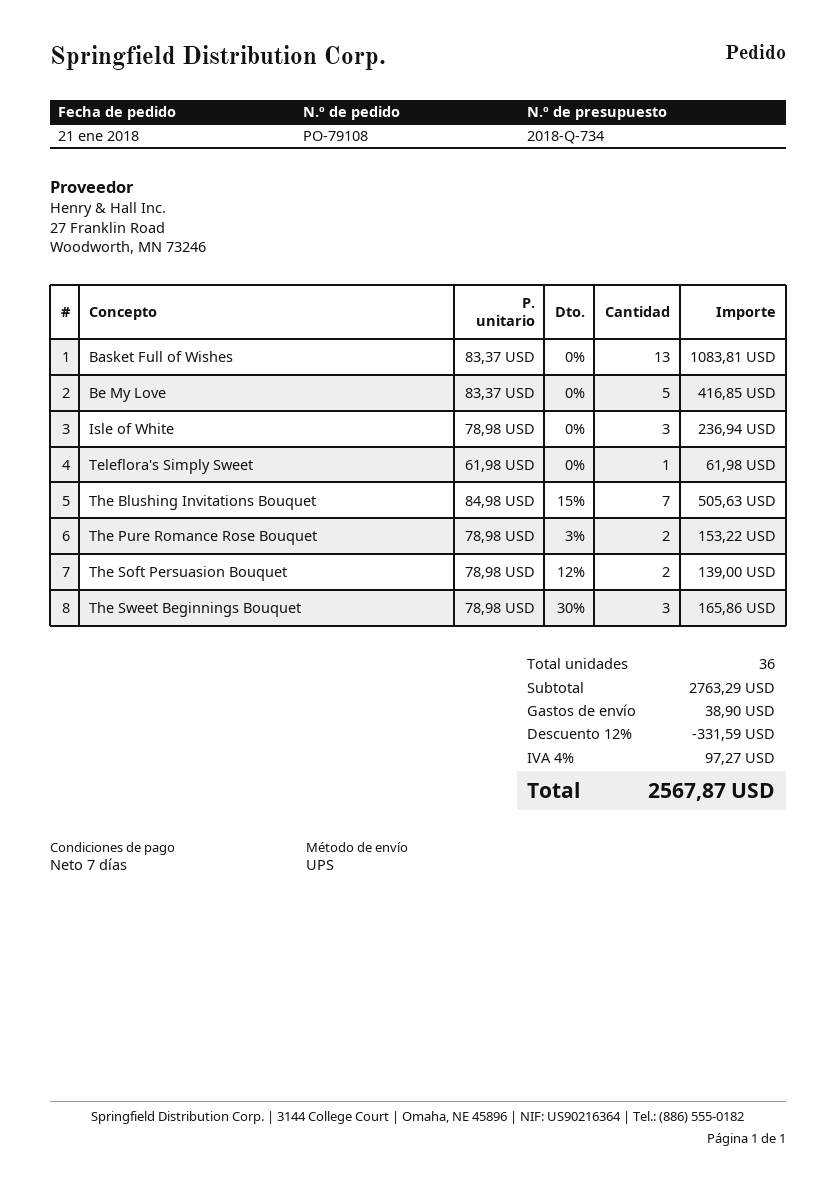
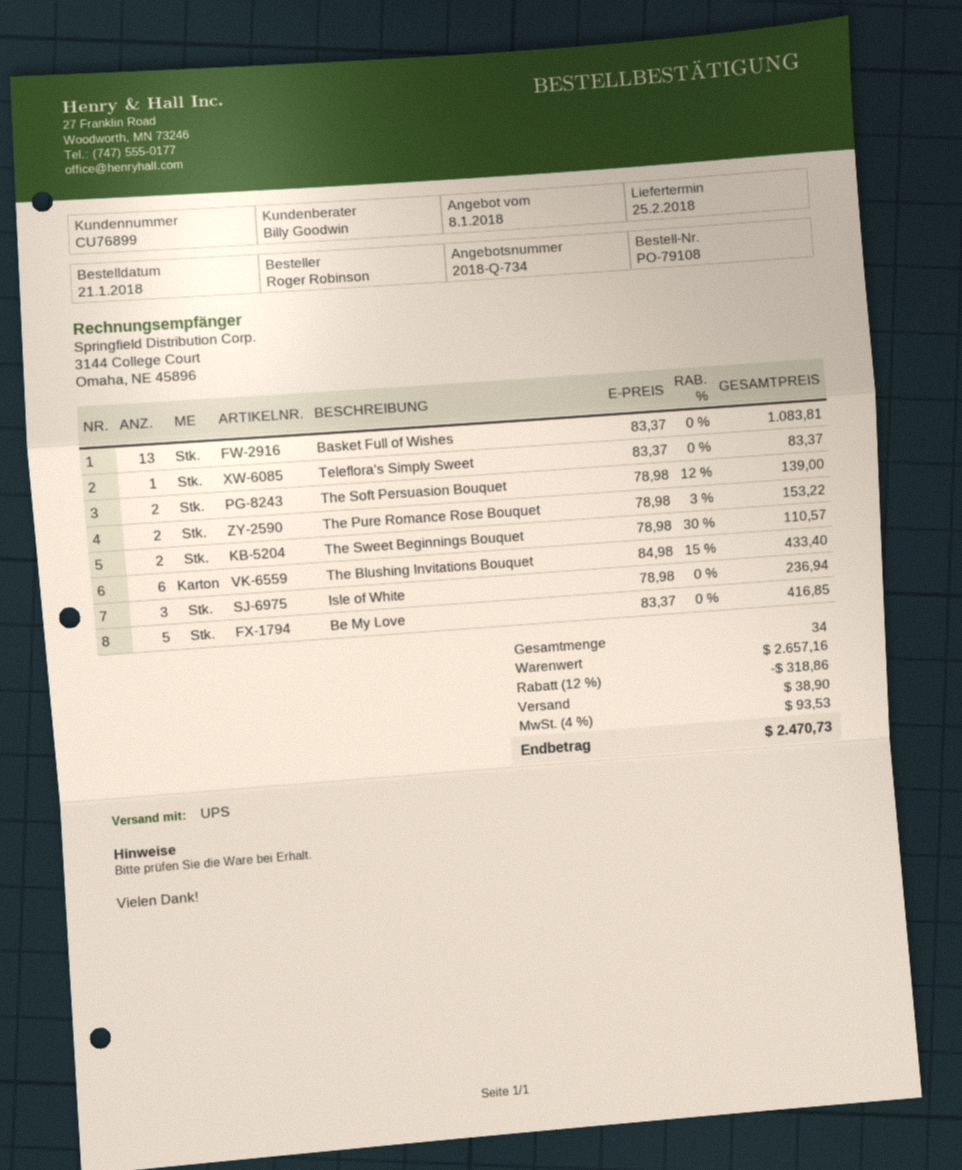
Teleflora's Simply Sweet: 1 x 61.98 = 61.98 -> 1 x 83.37 = 83.37
The Blushing Invitations Bouquet: 7 x 84.98 - 15% = 505.63 -> 6 x 84.98 - 15% = 433.40
The Sweet Beginnings Bouquet: 3 x 78.98 - 30% = 165.86 -> 2 x 78.98 - 30% = 110.57
total quantity: 36 -> 34
subtotal: 2763.29 -> 2657.16
discount: 12% = 331.59 -> 12% = 318.86
tax: 4% = 97.27 -> 4% = 93.53
total: 2567.87 -> 2470.73

